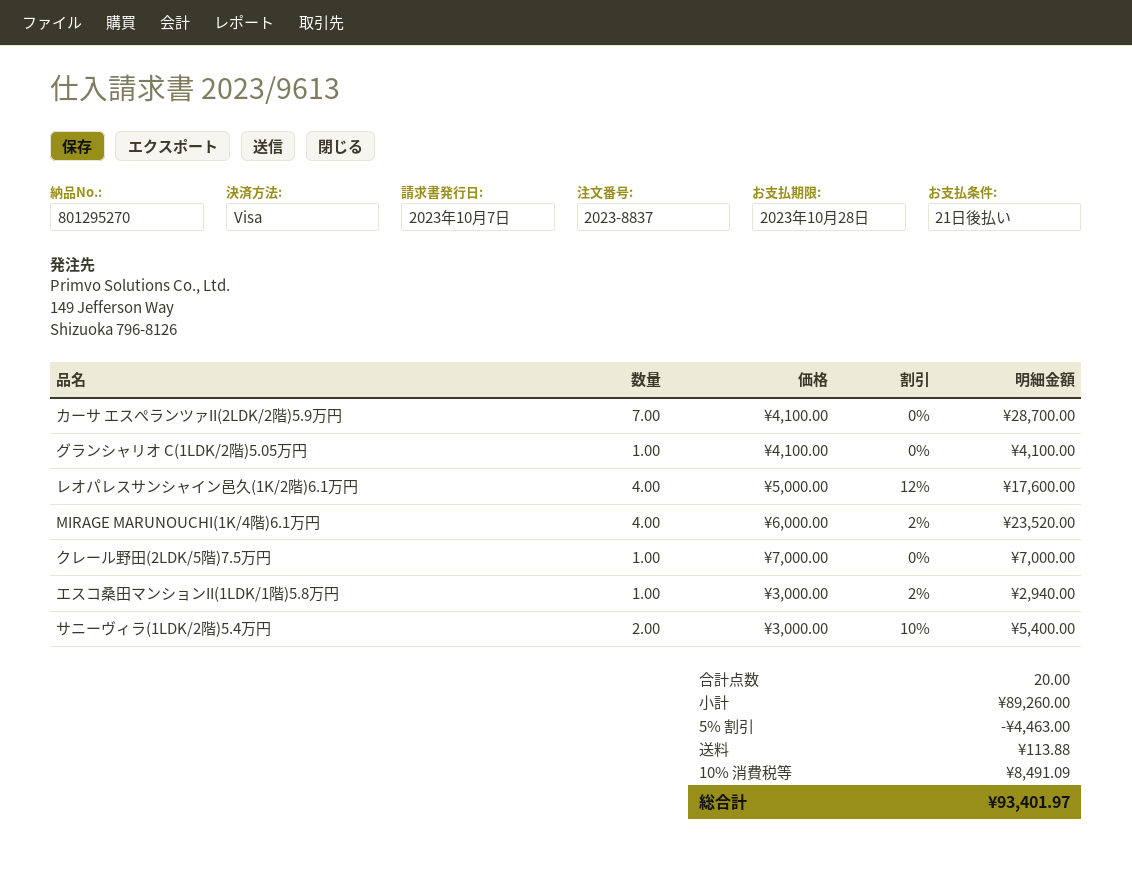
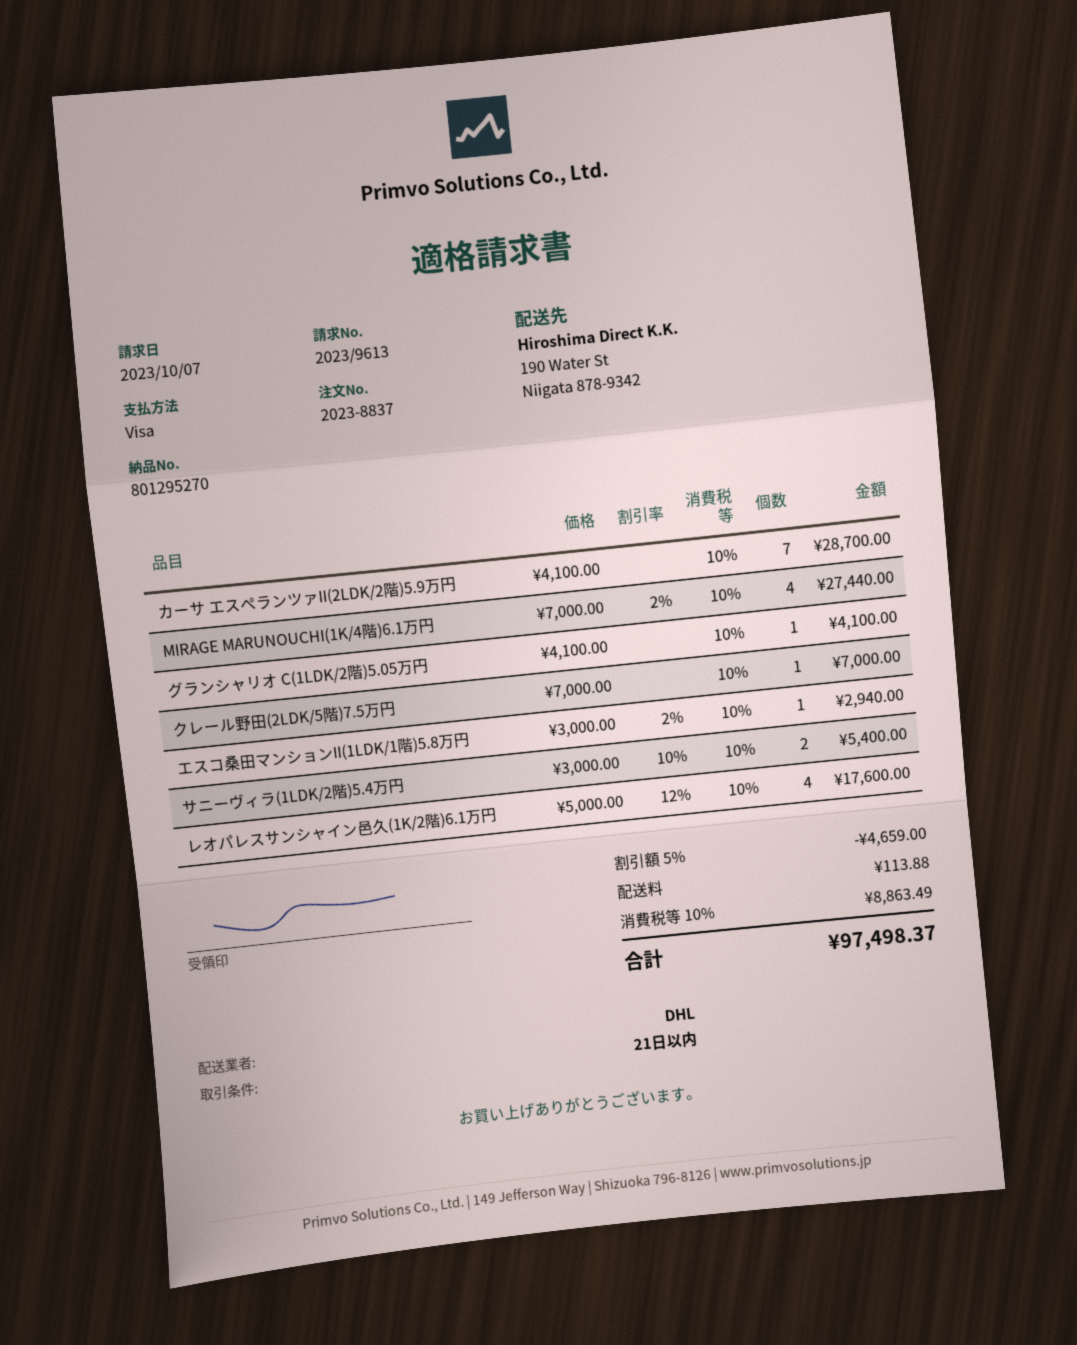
MIRAGE MARUNOUCHI(1K/4階)6.1万円: 4 x 6000.00 - 2% = 23520.00 -> 4 x 7000.00 - 2% = 27440.00
discount: 5% = 4463.00 -> 5% = 4659.00
tax: 10% = 8491.09 -> 10% = 8863.49
total: 93401.97 -> 97498.37

